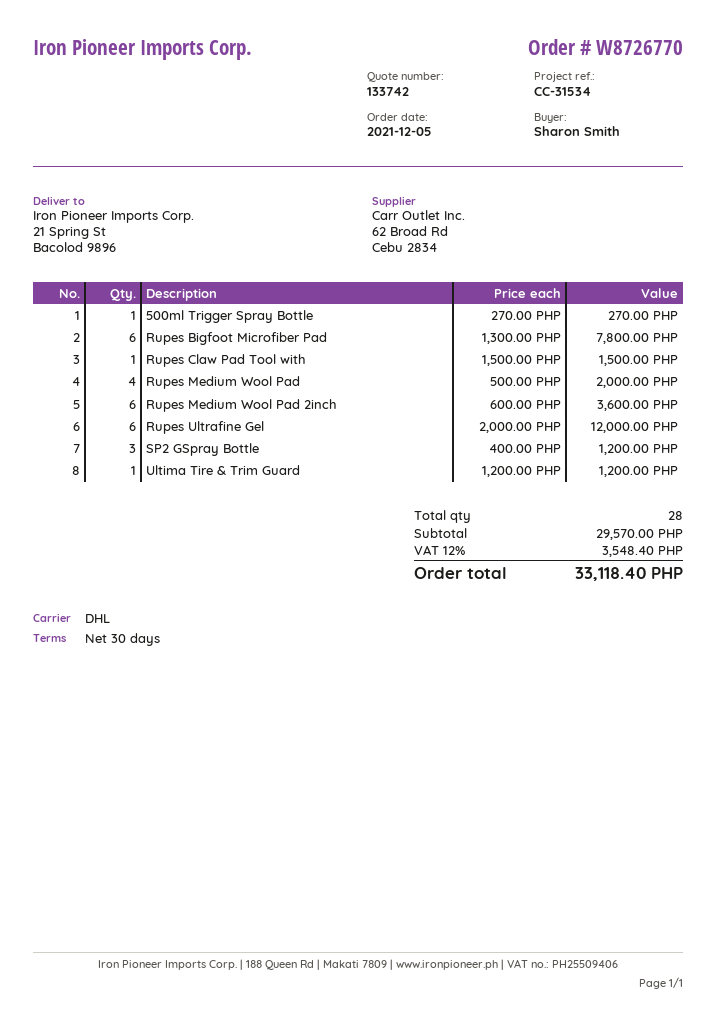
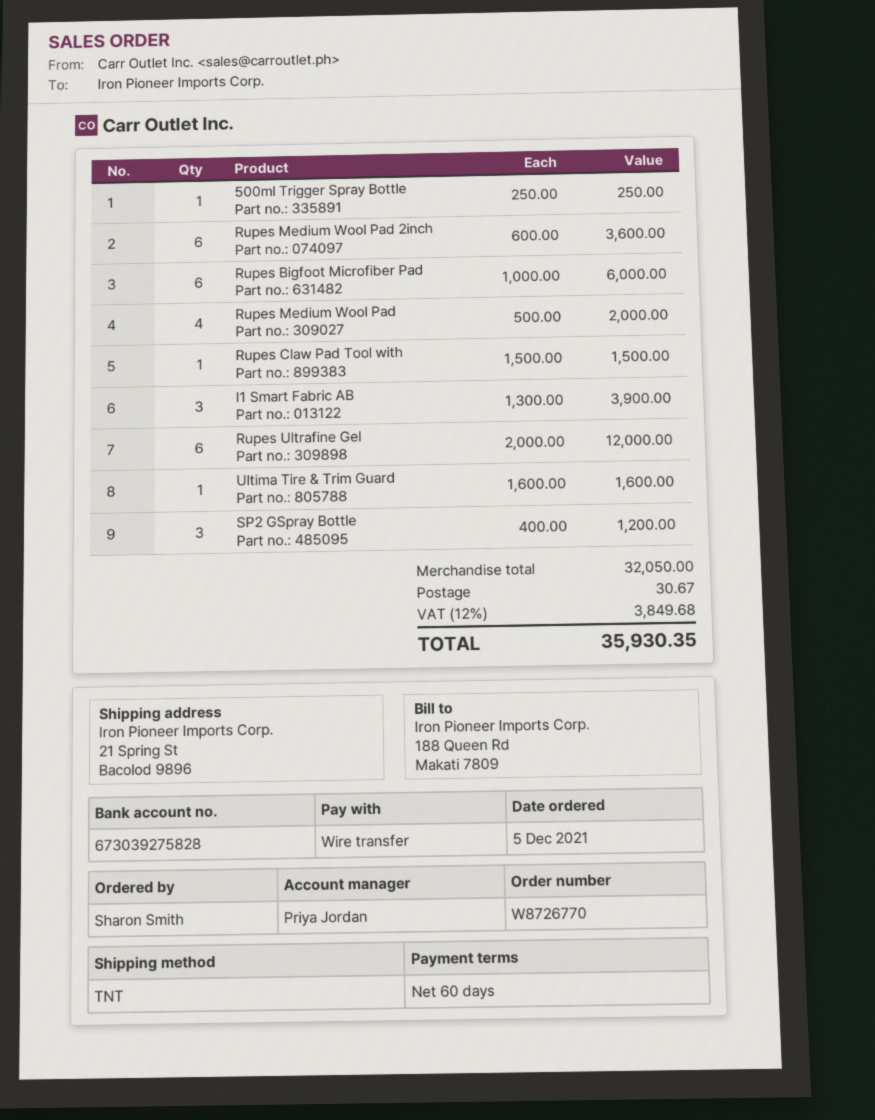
payment terms: 30 days -> 60 days
shipping method: DHL -> TNT
500ml Trigger Spray Bottle: 1 x 270.00 = 270.00 -> 1 x 250.00 = 250.00
Rupes Bigfoot Microfiber Pad: 6 x 1300.00 = 7800.00 -> 6 x 1000.00 = 6000.00
Ultima Tire & Trim Guard: 1 x 1200.00 = 1200.00 -> 1 x 1600.00 = 1600.00
I1 Smart Fabric AB: none -> 3 x 1300.00 = 3900.00
subtotal: 29570.00 -> 32050.00
shipping: none -> 30.67
tax: 12% = 3548.40 -> 12% = 3849.68
total: 33118.40 -> 35930.35

